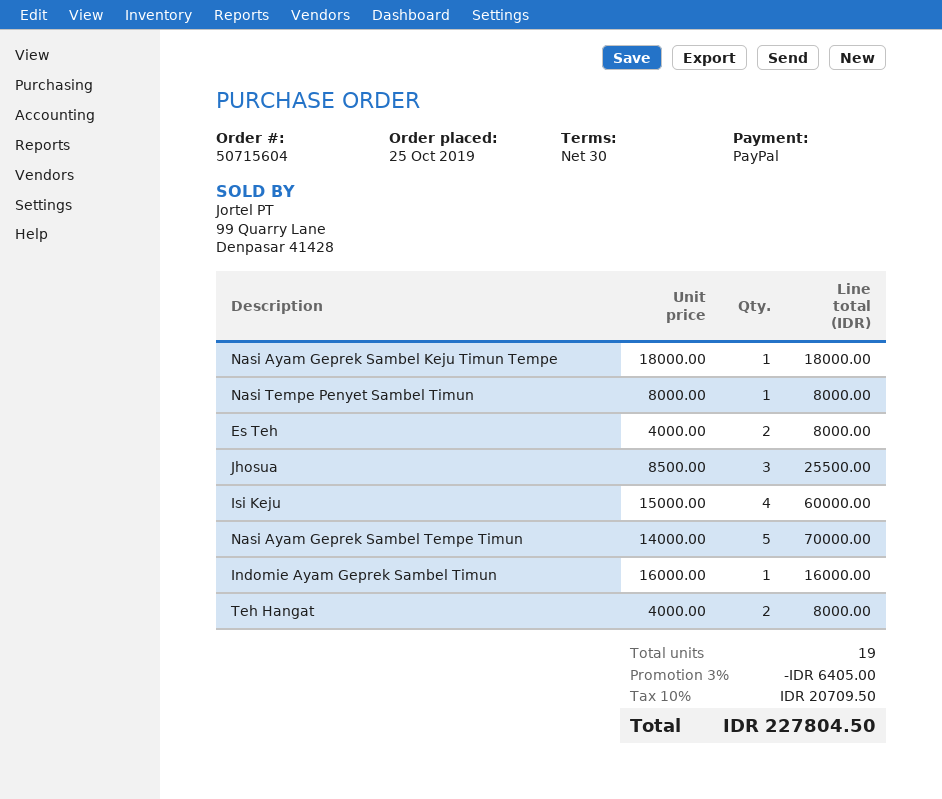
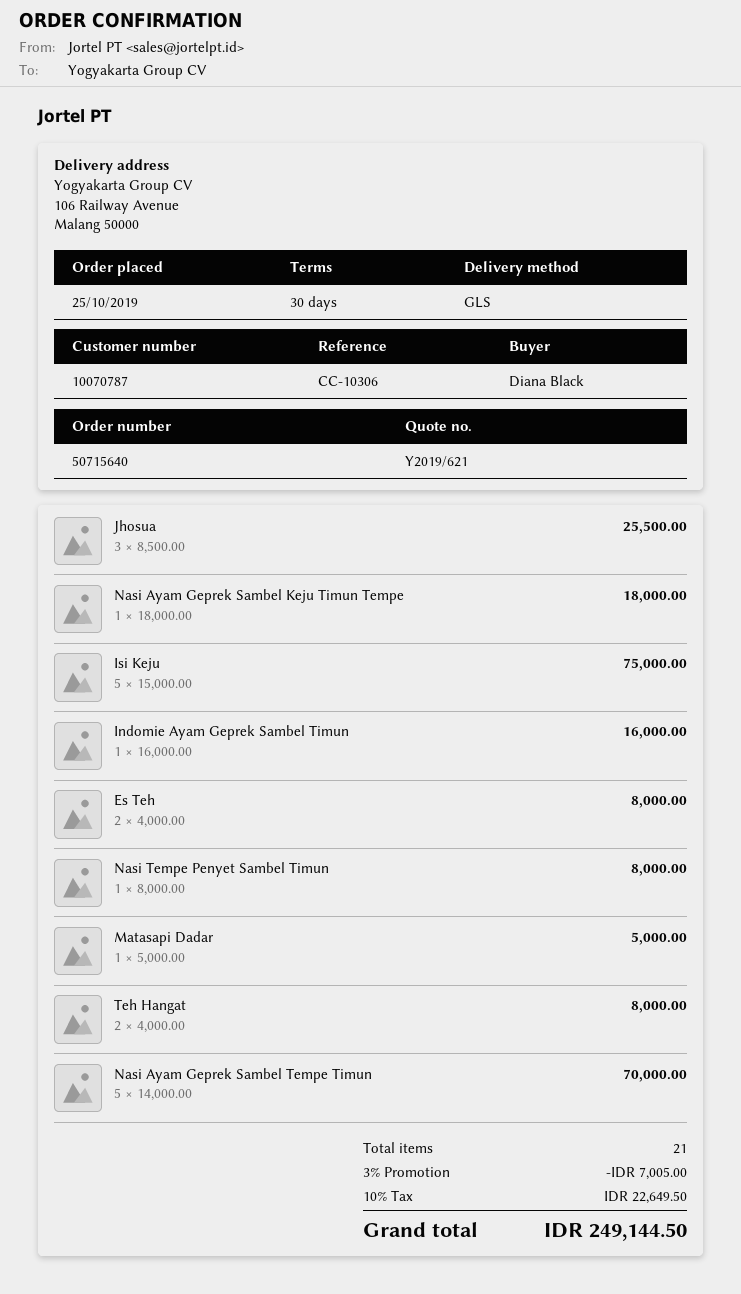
order number: 50715604 -> 50715640
Isi Keju: 4 x 15000.00 = 60000.00 -> 5 x 15000.00 = 75000.00
Matasapi Dadar: none -> 1 x 5000.00 = 5000.00
total quantity: 19 -> 21
discount: 3% = 6405.00 -> 3% = 7005.00
tax: 10% = 20709.50 -> 10% = 22649.50
total: 227804.50 -> 249144.50

